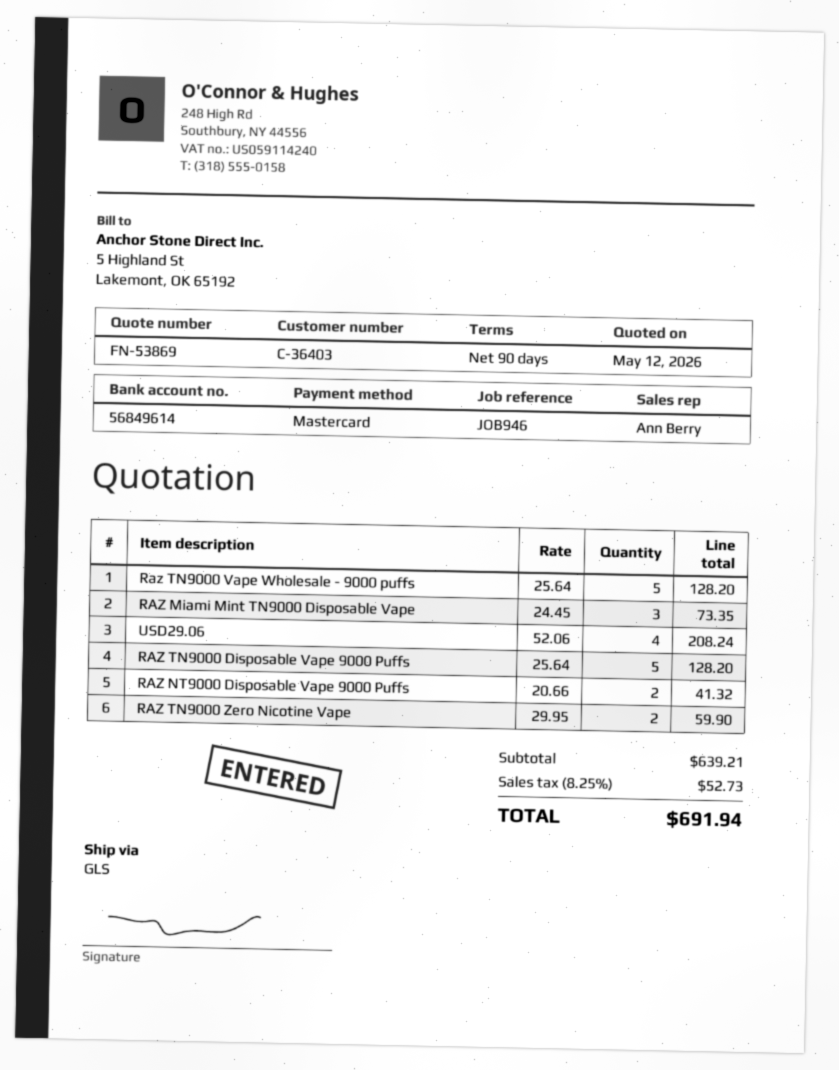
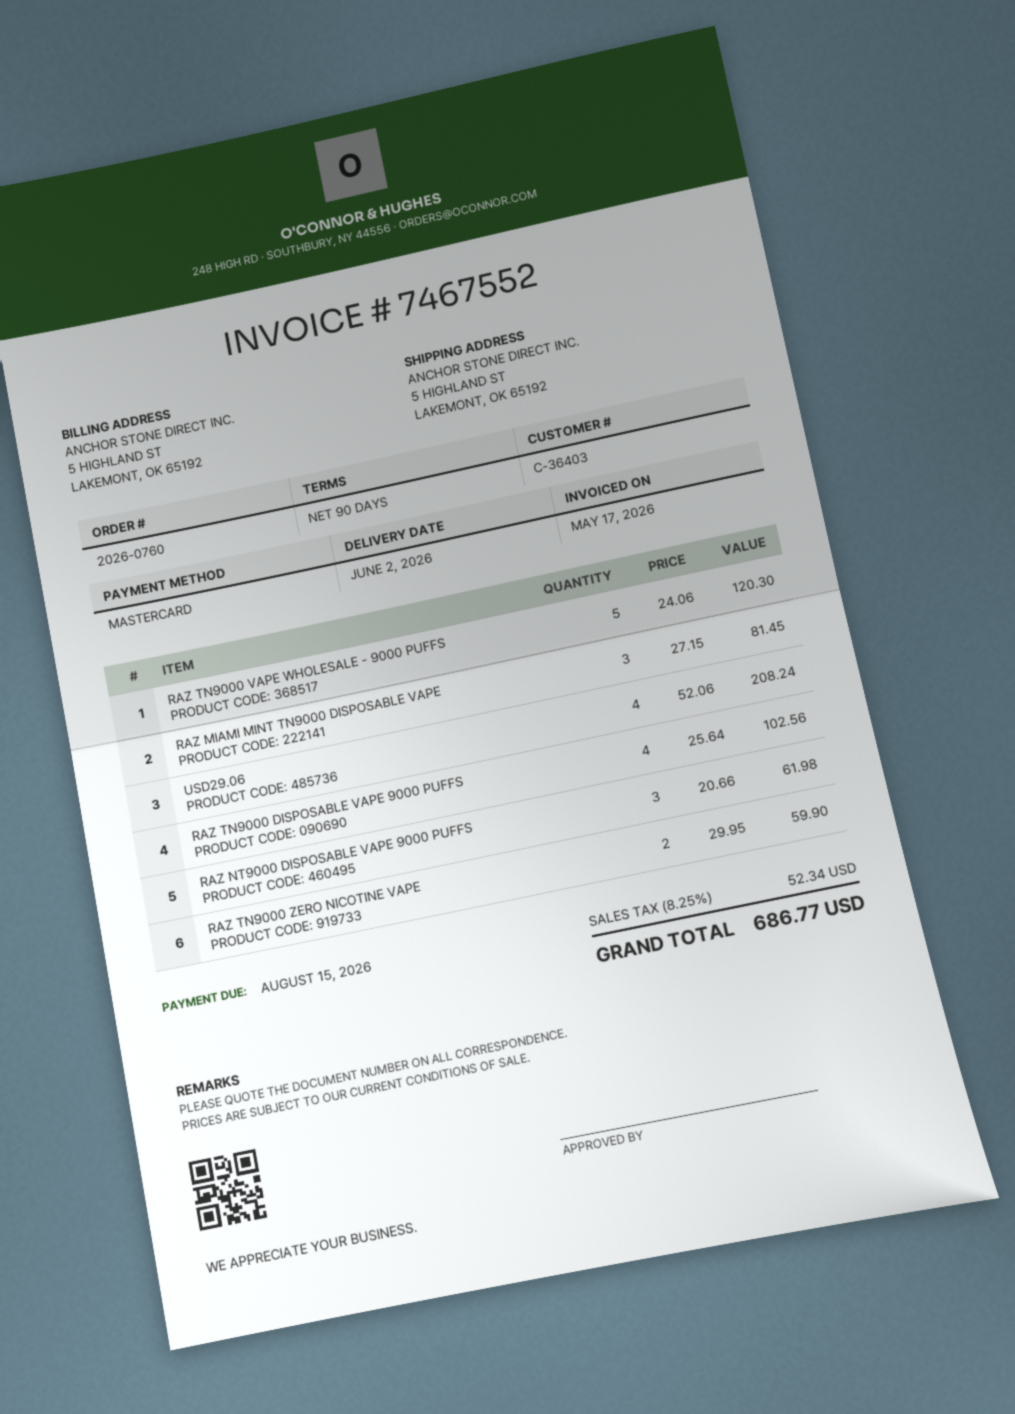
Raz TN9000 Vape Wholesale - 9000 puffs: 5 x 25.64 = 128.20 -> 5 x 24.06 = 120.30
RAZ Miami Mint TN9000 Disposable Vape: 3 x 24.45 = 73.35 -> 3 x 27.15 = 81.45
RAZ TN9000 Disposable Vape 9000 Puffs: 5 x 25.64 = 128.20 -> 4 x 25.64 = 102.56
RAZ NT9000 Disposable Vape 9000 Puffs: 2 x 20.66 = 41.32 -> 3 x 20.66 = 61.98
tax: 8.25% = 52.73 -> 8.25% = 52.34
total: 691.94 -> 686.77

